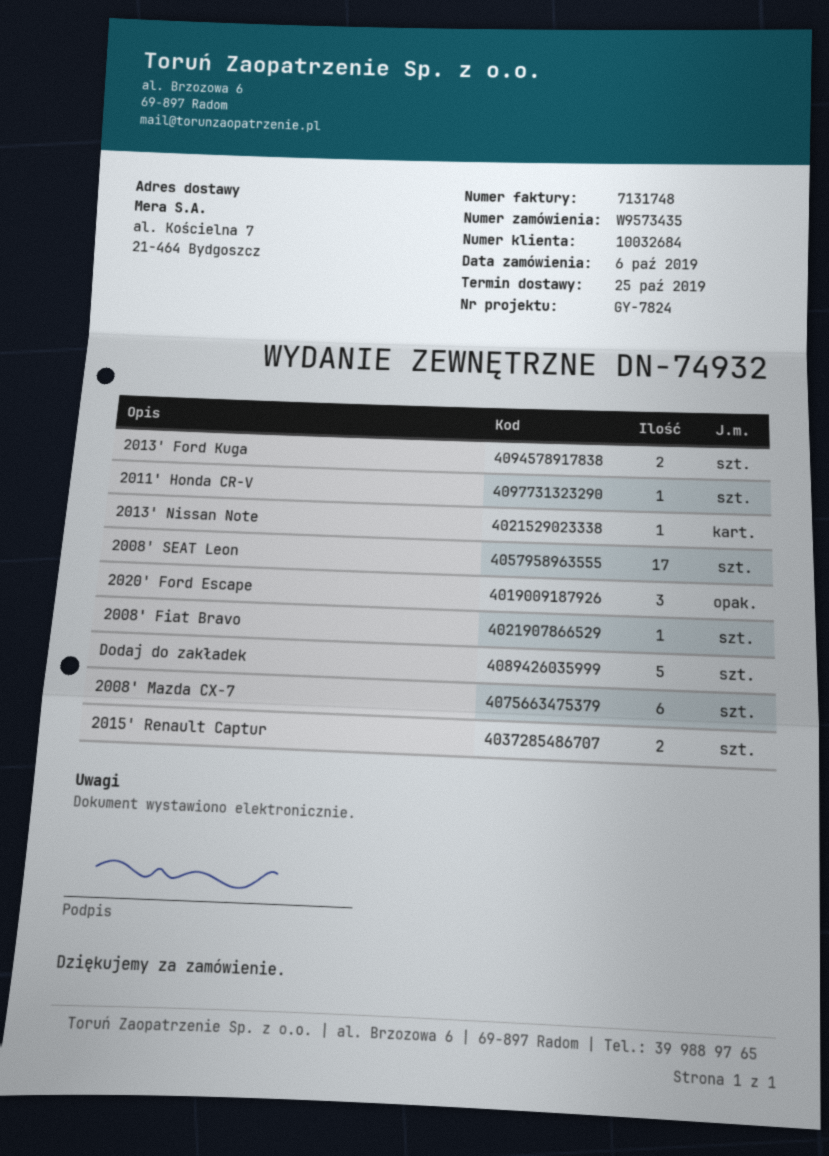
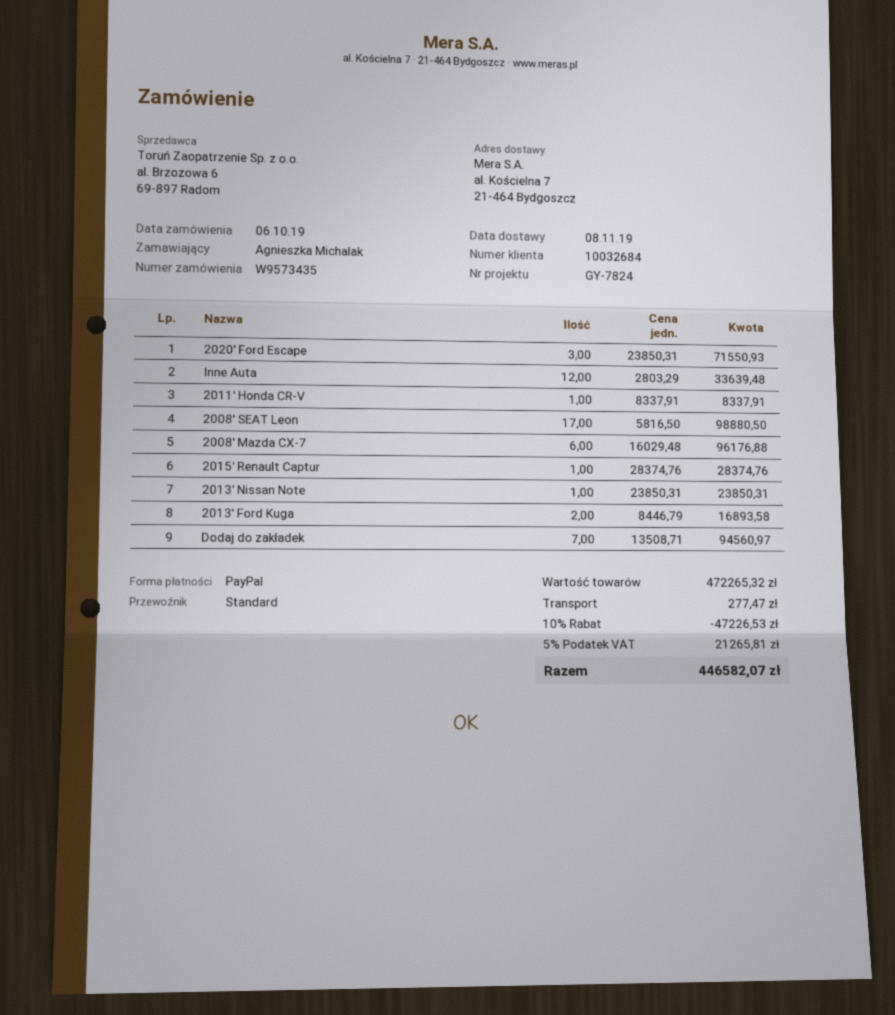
delivery date: 2019-10-25 -> 2019-11-08
2008' Fiat Bravo: 1 -> none
Dodaj do zakładek: 5 -> 7
2015' Renault Captur: 2 -> 1
Inne Auta: none -> 12

